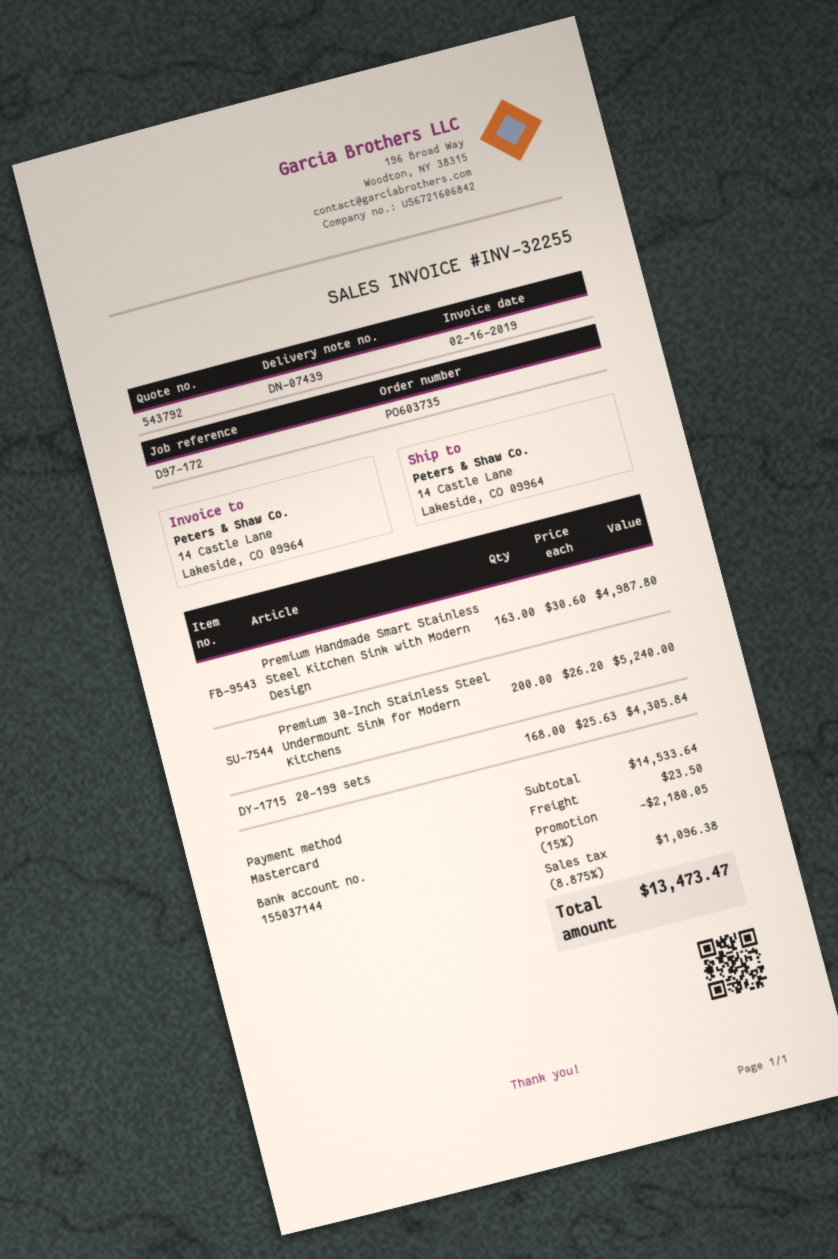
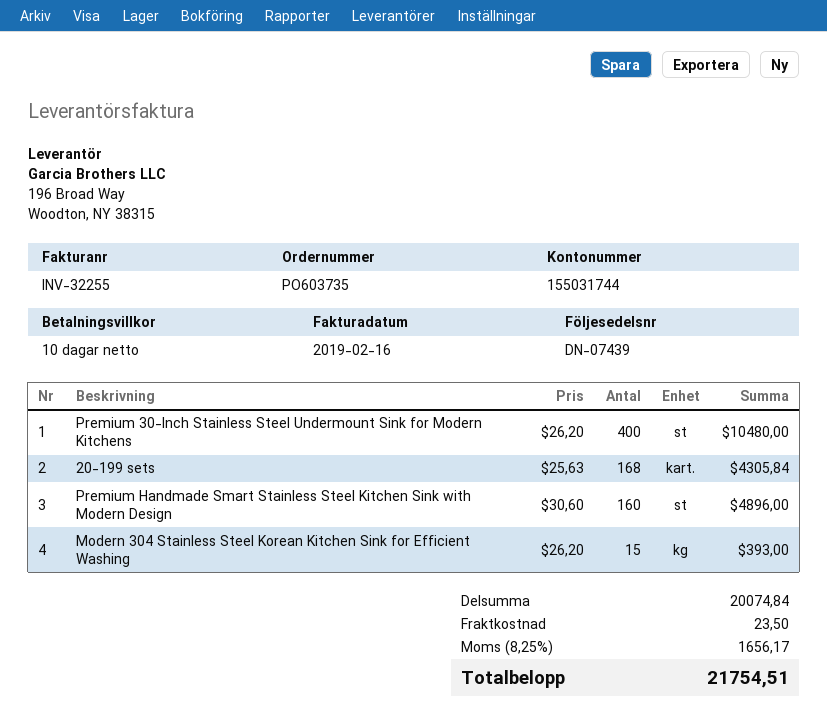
bank account: 155037144 -> 155031744
Premium Handmade Smart Stainless Steel Kitchen Sink with Modern Design: 163 x 30.60 = 4987.80 -> 160 x 30.60 = 4896.00
Premium 30-Inch Stainless Steel Undermount Sink for Modern Kitchens: 200 x 26.20 = 5240.00 -> 400 x 26.20 = 10480.00
Modern 304 Stainless Steel Korean Kitchen Sink for Efficient Washing: none -> 15 x 26.20 = 393.00
subtotal: 14533.64 -> 20074.84
discount: 15% = 2180.05 -> none
tax: 8.875% = 1096.38 -> 8.25% = 1656.17
total: 13473.47 -> 21754.51

